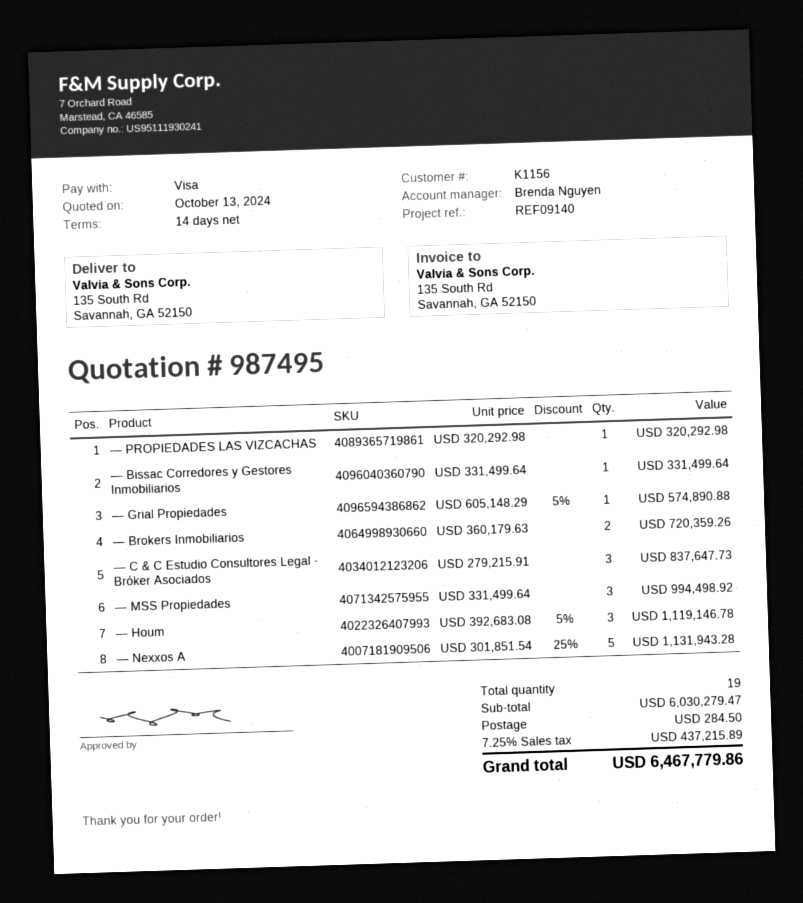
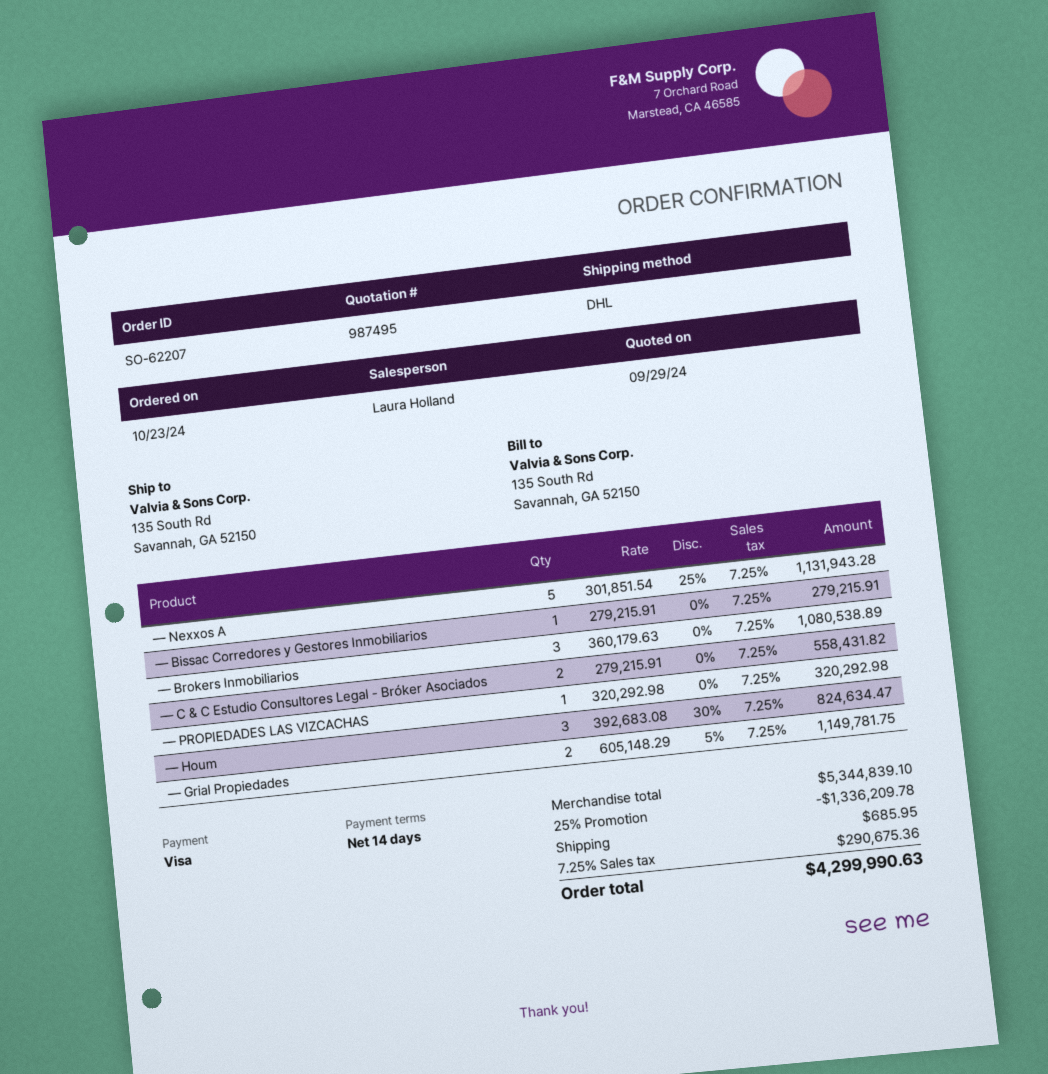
quote date: 2024-10-13 -> 2024-09-29
sales rep: Brenda Nguyen -> Laura Holland
— Bissac Corredores y Gestores Inmobiliarios: 1 x 331499.64 = 331499.64 -> 1 x 279215.91 = 279215.91
— Grial Propiedades: 1 x 605148.29 - 5% = 574890.88 -> 2 x 605148.29 - 5% = 1149781.75
— Brokers Inmobiliarios: 2 x 360179.63 = 720359.26 -> 3 x 360179.63 = 1080538.89
— C & C Estudio Consultores Legal - Bróker Asociados: 3 x 279215.91 = 837647.73 -> 2 x 279215.91 = 558431.82
— MSS Propiedades: 3 x 331499.64 = 994498.92 -> none
— Houm: 3 x 392683.08 - 5% = 1119146.78 -> 3 x 392683.08 - 30% = 824634.47
subtotal: 6030279.47 -> 5344839.10
discount: none -> 25% = 1336209.78
shipping: 284.50 -> 685.95
tax: 7.25% = 437215.89 -> 7.25% = 290675.36
total: 6467779.86 -> 4299990.63

